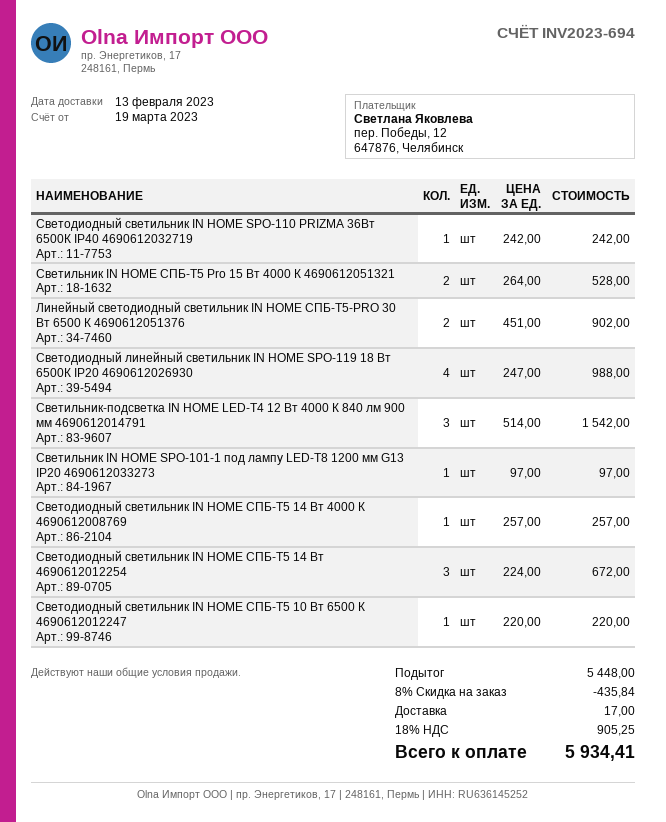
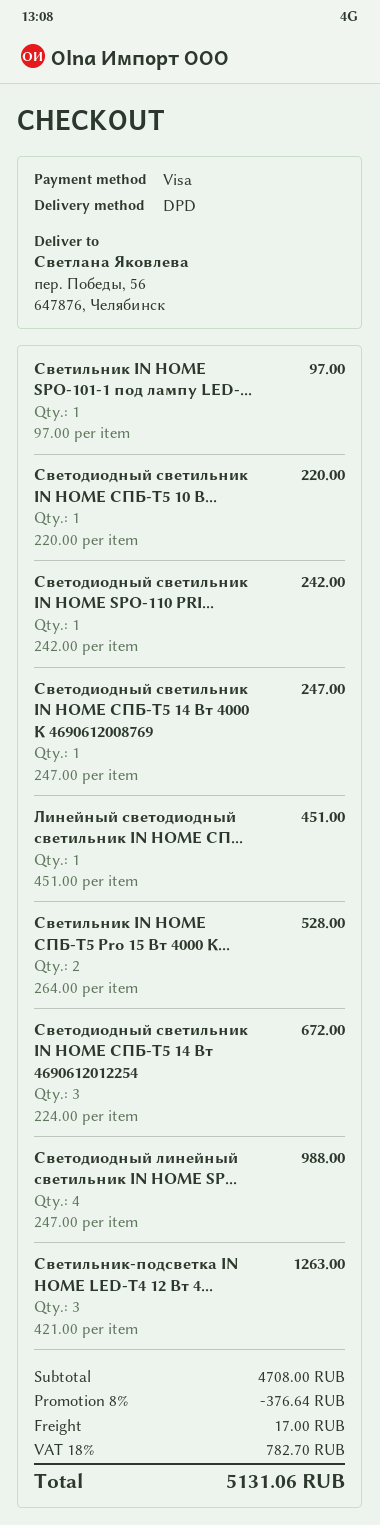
Линейный светодиодный светильник IN HOME СПБ-Т5-PRO 30 Вт 6500 К 4690612051376: 2 x 451.00 = 902.00 -> 1 x 451.00 = 451.00
Светильник-подсветка IN HOME LED-T4 12 Вт 4000 К 840 лм 900 мм 4690612014791: 3 x 514.00 = 1542.00 -> 3 x 421.00 = 1263.00
Светодиодный светильник IN HOME СПБ-Т5 14 Вт 4000 К 4690612008769: 1 x 257.00 = 257.00 -> 1 x 247.00 = 247.00
subtotal: 5448.00 -> 4708.00
discount: 8% = 435.84 -> 8% = 376.64
tax: 18% = 905.25 -> 18% = 782.70
total: 5934.41 -> 5131.06

